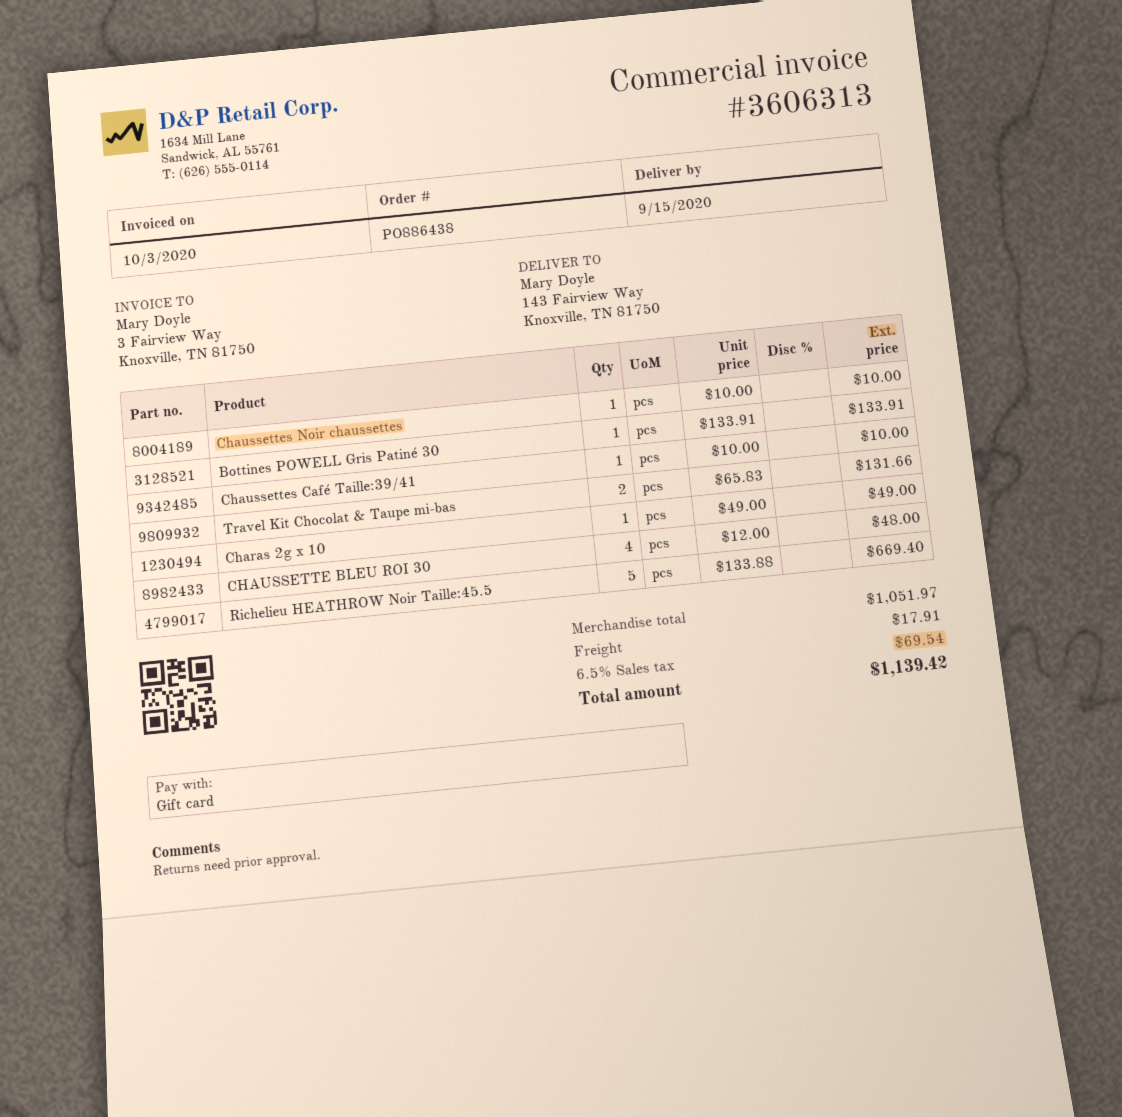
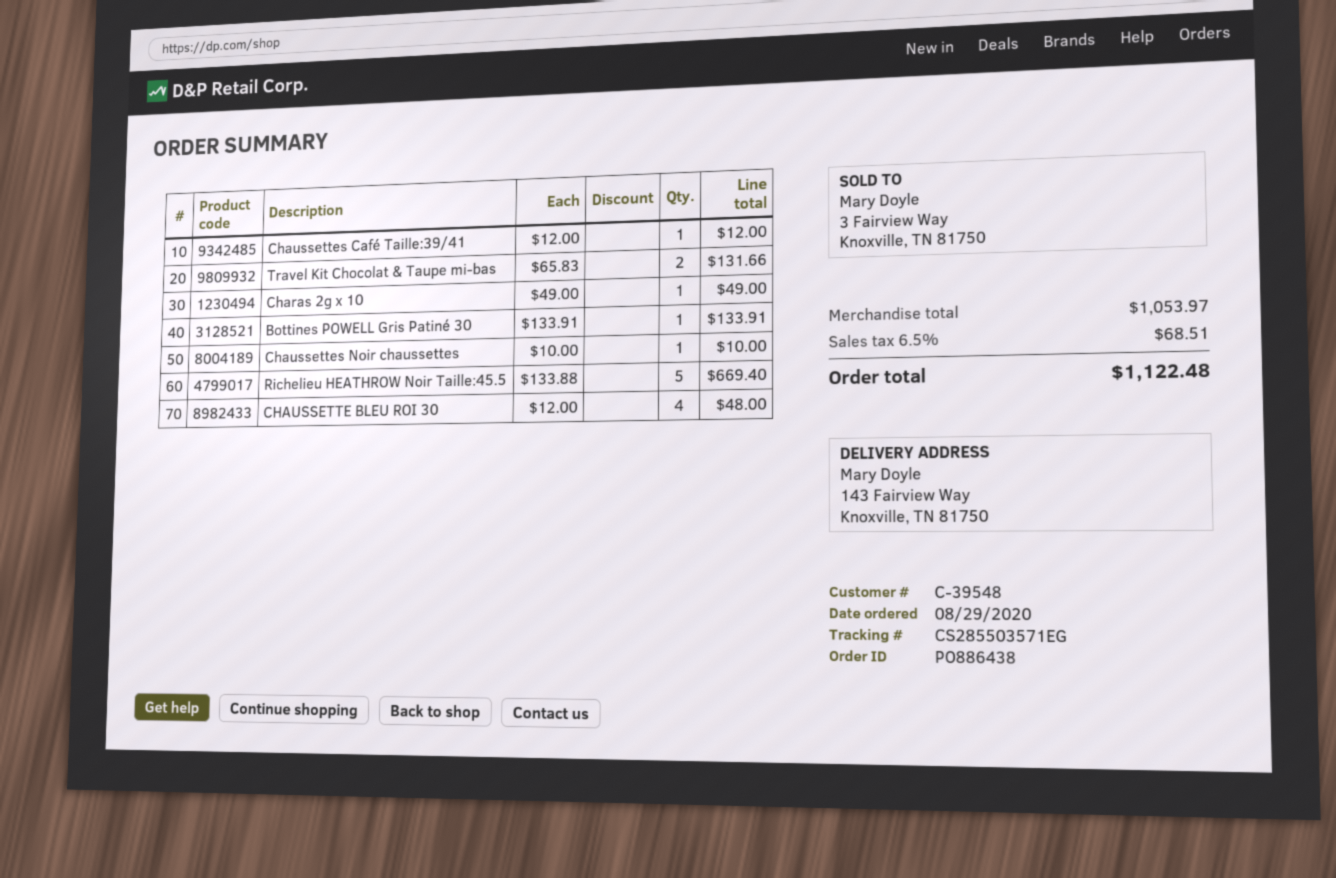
Chaussettes Café Taille:39/41: 1 x 10.00 = 10.00 -> 1 x 12.00 = 12.00
subtotal: 1051.97 -> 1053.97
shipping: 17.91 -> none
tax: 6.5% = 69.54 -> 6.5% = 68.51
total: 1139.42 -> 1122.48

